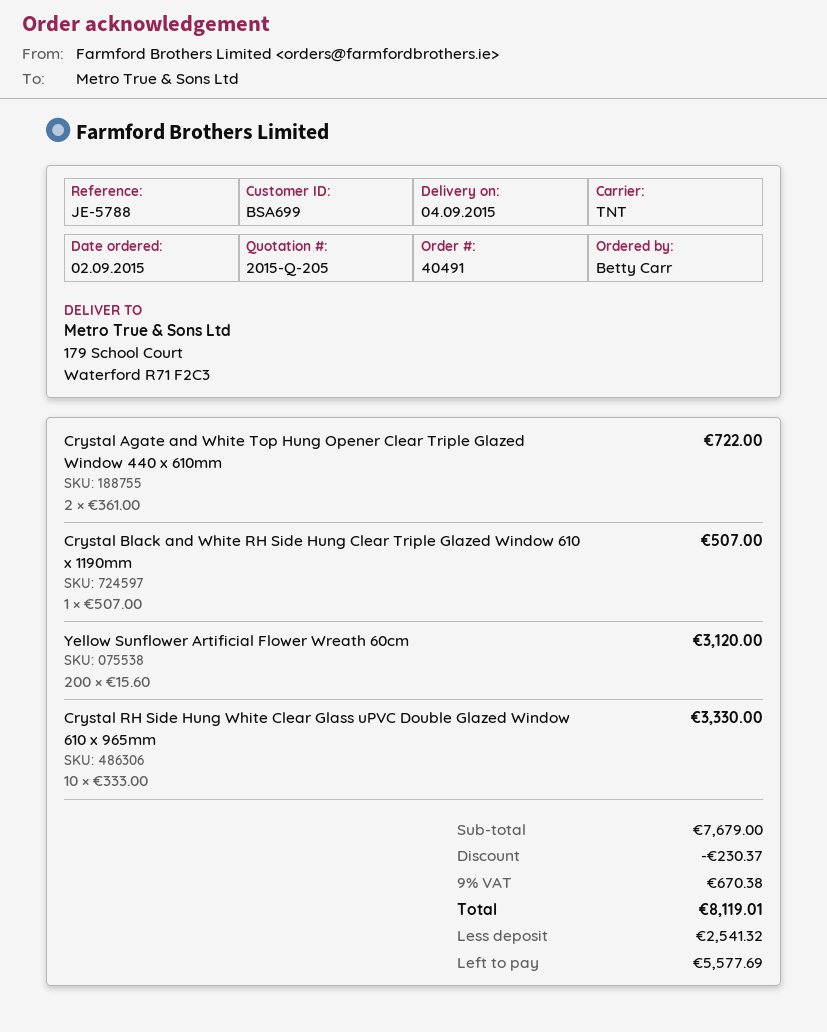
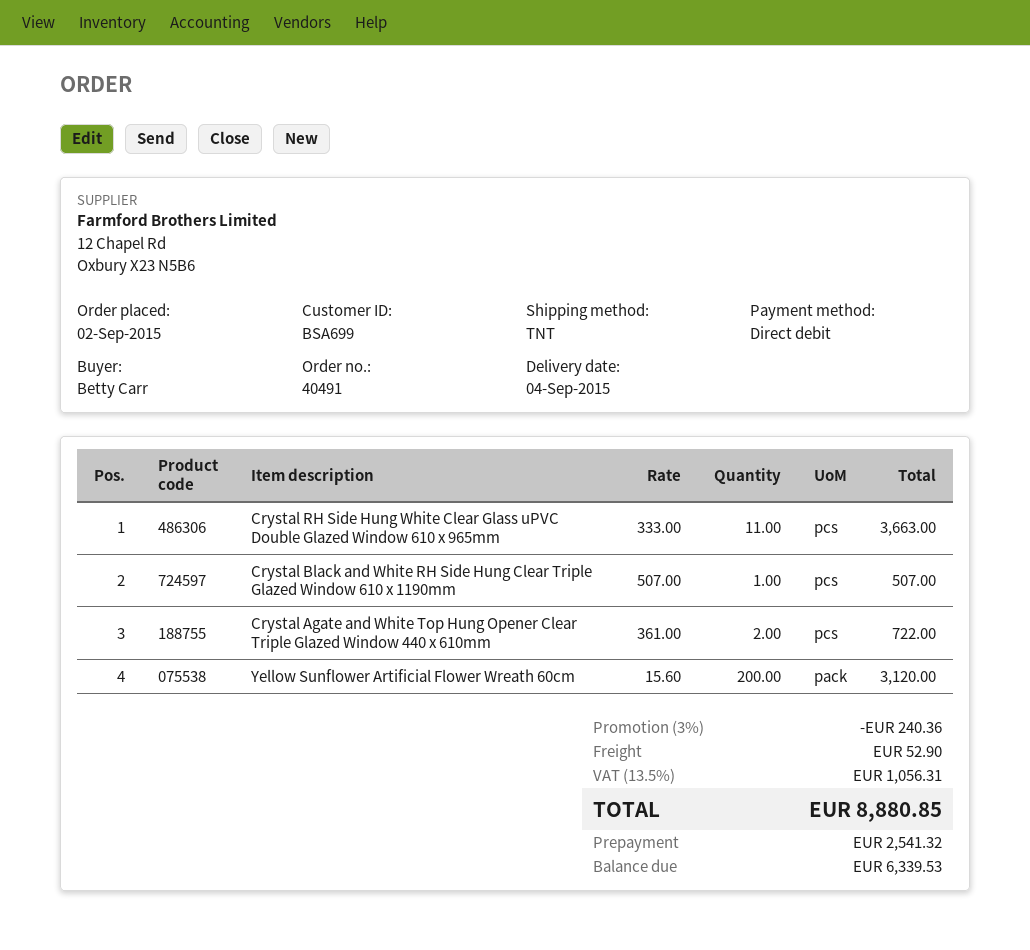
Crystal RH Side Hung White Clear Glass uPVC Double Glazed Window 610 x 965mm: 10 x 333.00 = 3330.00 -> 11 x 333.00 = 3663.00
discount: 230.37 -> 240.36
shipping: none -> 52.90
tax: 9% = 670.38 -> 13.5% = 1056.31
total: 8119.01 -> 8880.85
balance: 5577.69 -> 6339.53

